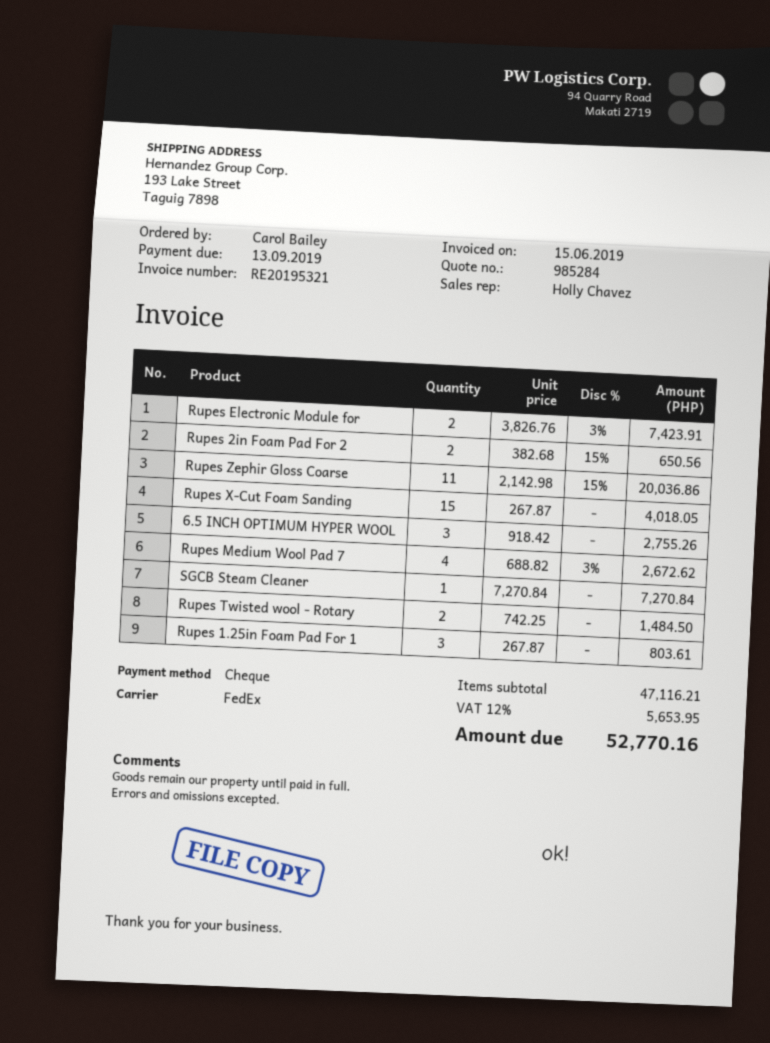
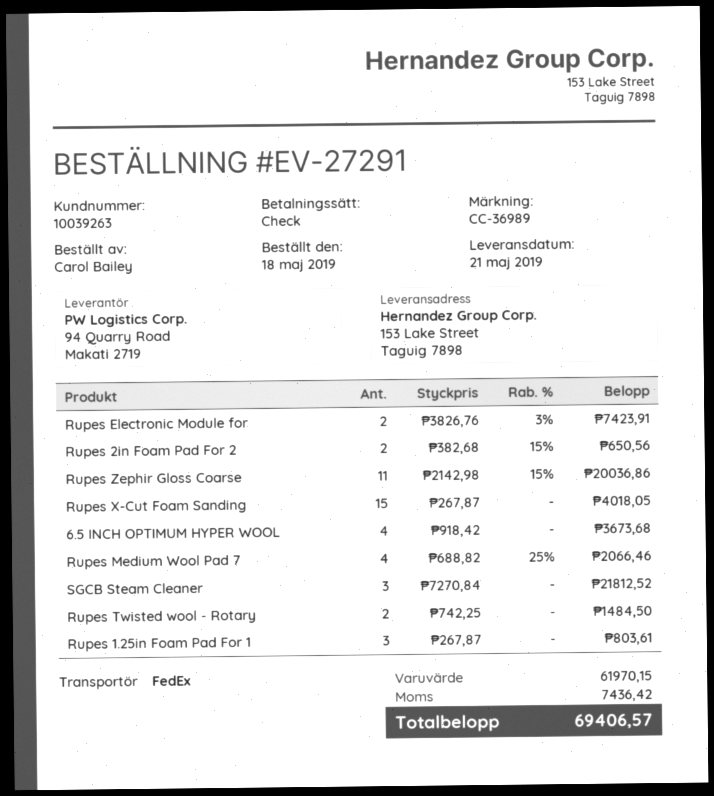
ship to: 193 Lake Street, Taguig 7898 -> 153 Lake Street, Taguig 7898
6.5 INCH OPTIMUM HYPER WOOL: 3 x 918.42 = 2755.26 -> 4 x 918.42 = 3673.68
Rupes Medium Wool Pad 7: 4 x 688.82 - 3% = 2672.62 -> 4 x 688.82 - 25% = 2066.46
SGCB Steam Cleaner: 1 x 7270.84 = 7270.84 -> 3 x 7270.84 = 21812.52
subtotal: 47116.21 -> 61970.15
tax: 5653.95 -> 7436.42
total: 52770.16 -> 69406.57

